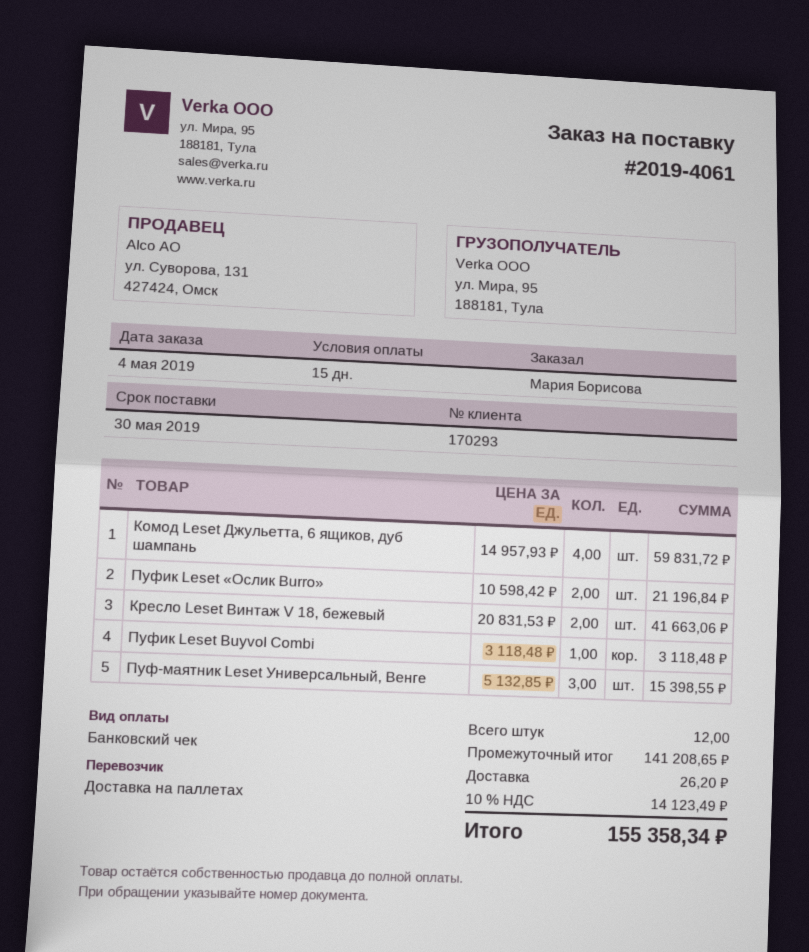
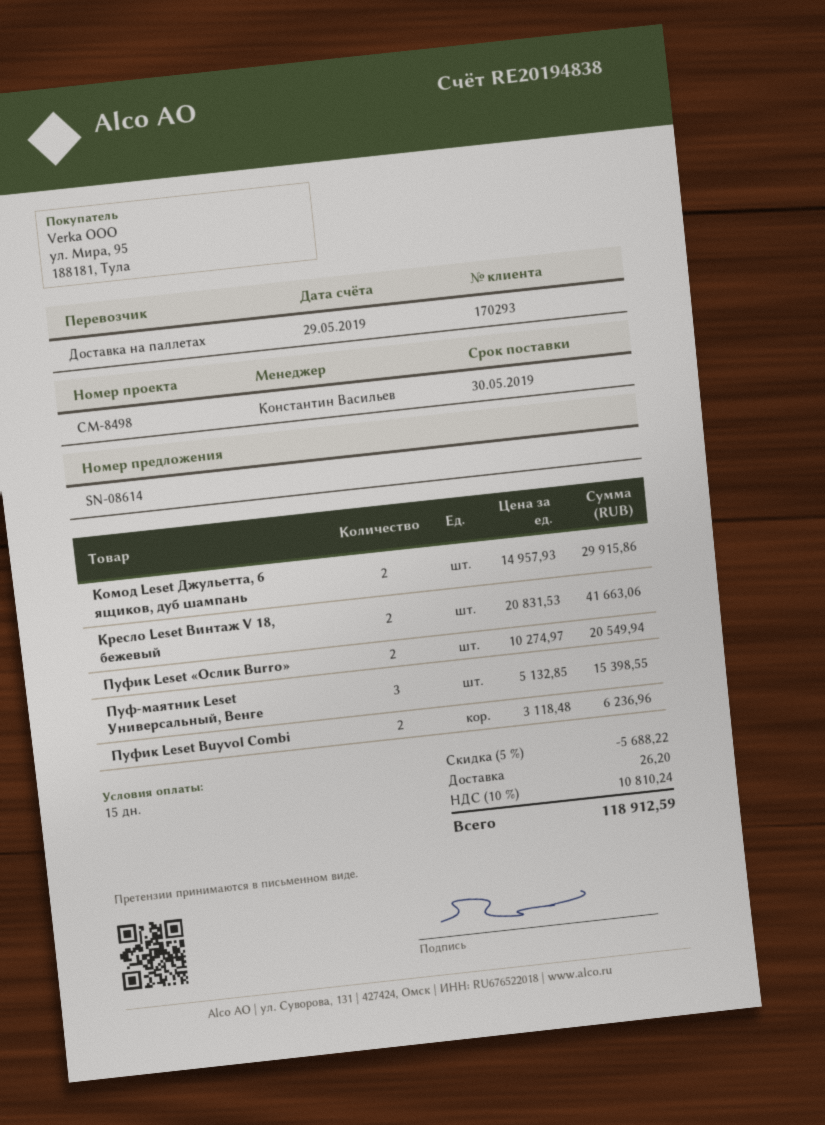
Комод Leset Джульетта, 6 ящиков, дуб шампань: 4 x 14957.93 = 59831.72 -> 2 x 14957.93 = 29915.86
Пуфик Leset «Ослик Burro»: 2 x 10598.42 = 21196.84 -> 2 x 10274.97 = 20549.94
Пуфик Leset Buyvol Combi: 1 x 3118.48 = 3118.48 -> 2 x 3118.48 = 6236.96
discount: none -> 5% = 5688.22
tax: 10% = 14123.49 -> 10% = 10810.24
total: 155358.34 -> 118912.59

